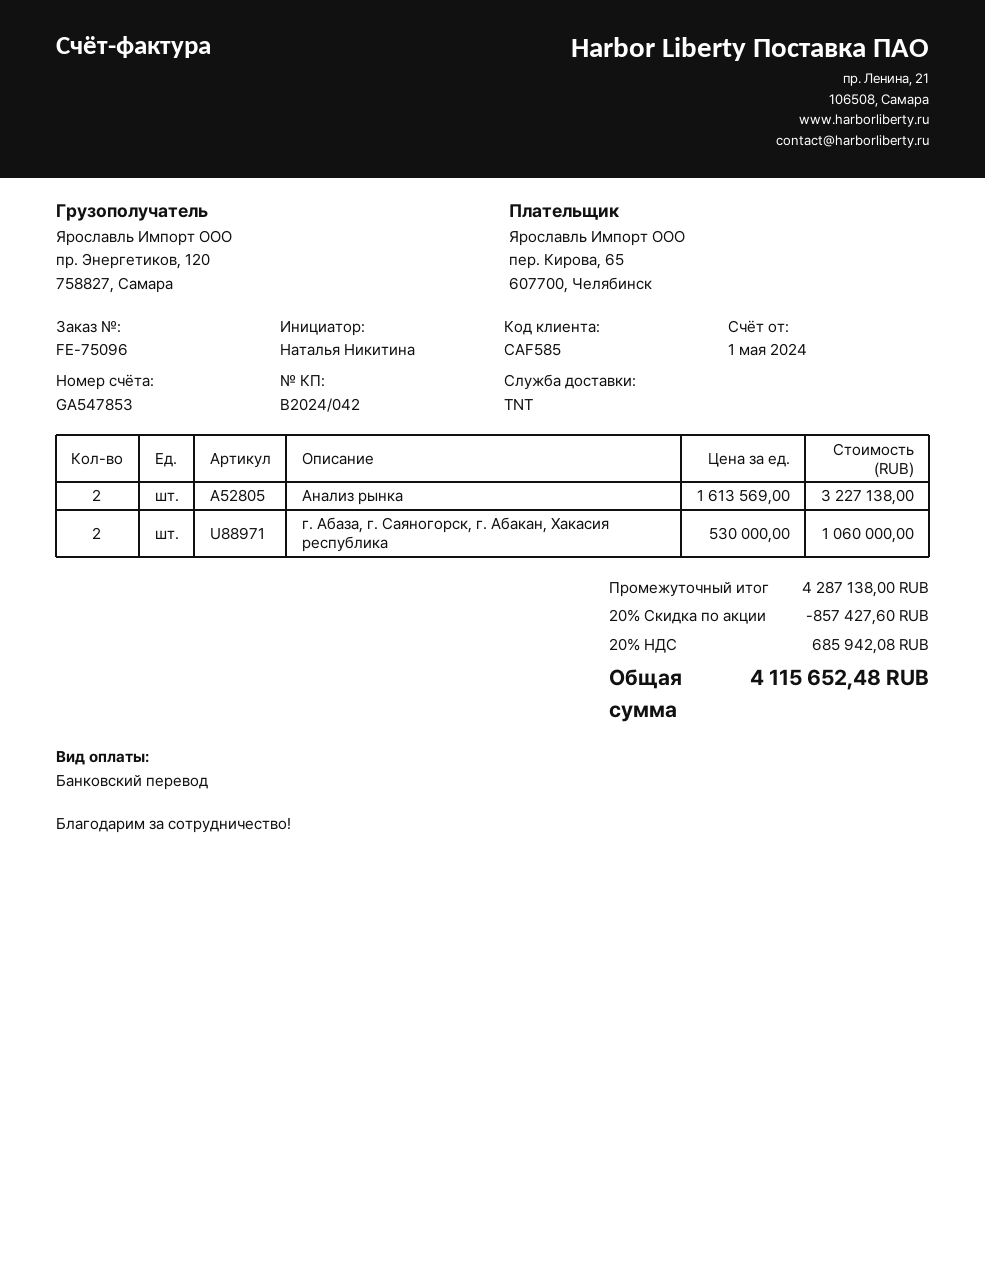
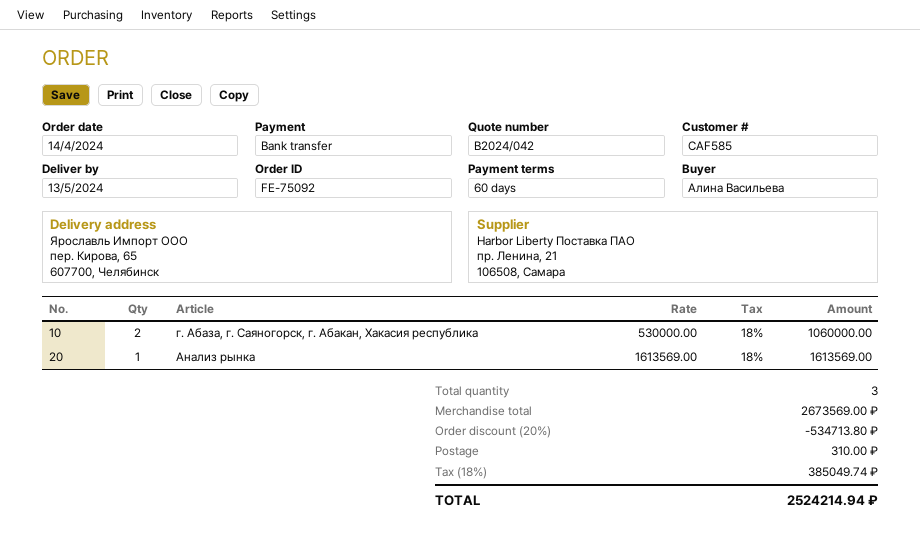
order number: FE-75096 -> FE-75092
ordered by: Наталья Никитина -> Алина Васильева
ship to: пр. Энергетиков, 120, 758827, Самара -> пер. Кирова, 65, 607700, Челябинск
Анализ рынка: 2 x 1613569.00 = 3227138.00 -> 1 x 1613569.00 = 1613569.00
subtotal: 4287138.00 -> 2673569.00
discount: 20% = 857427.60 -> 20% = 534713.80
shipping: none -> 310.00
tax: 20% = 685942.08 -> 18% = 385049.74
total: 4115652.48 -> 2524214.94

